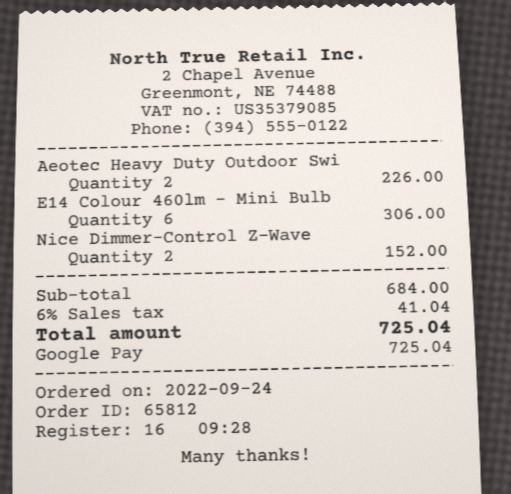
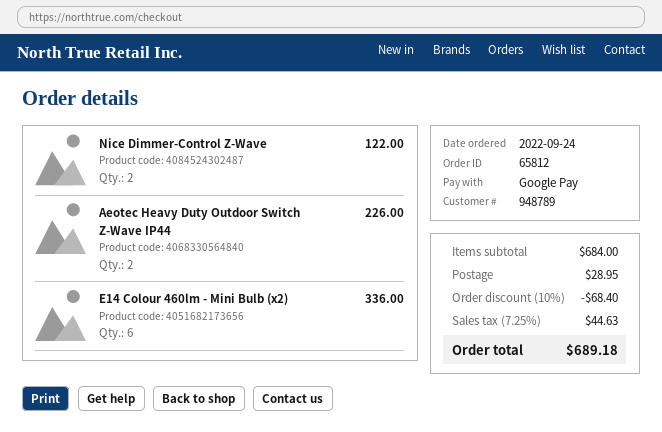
E14 Colour 460lm - Mini Bulb: 6 for 306.00 -> 6 for 336.00
Nice Dimmer-Control Z-Wave: 2 for 152.00 -> 2 for 122.00
discount: none -> 10% = 68.40
shipping: none -> 28.95
tax: 6% = 41.04 -> 7.25% = 44.63
total: 725.04 -> 689.18

